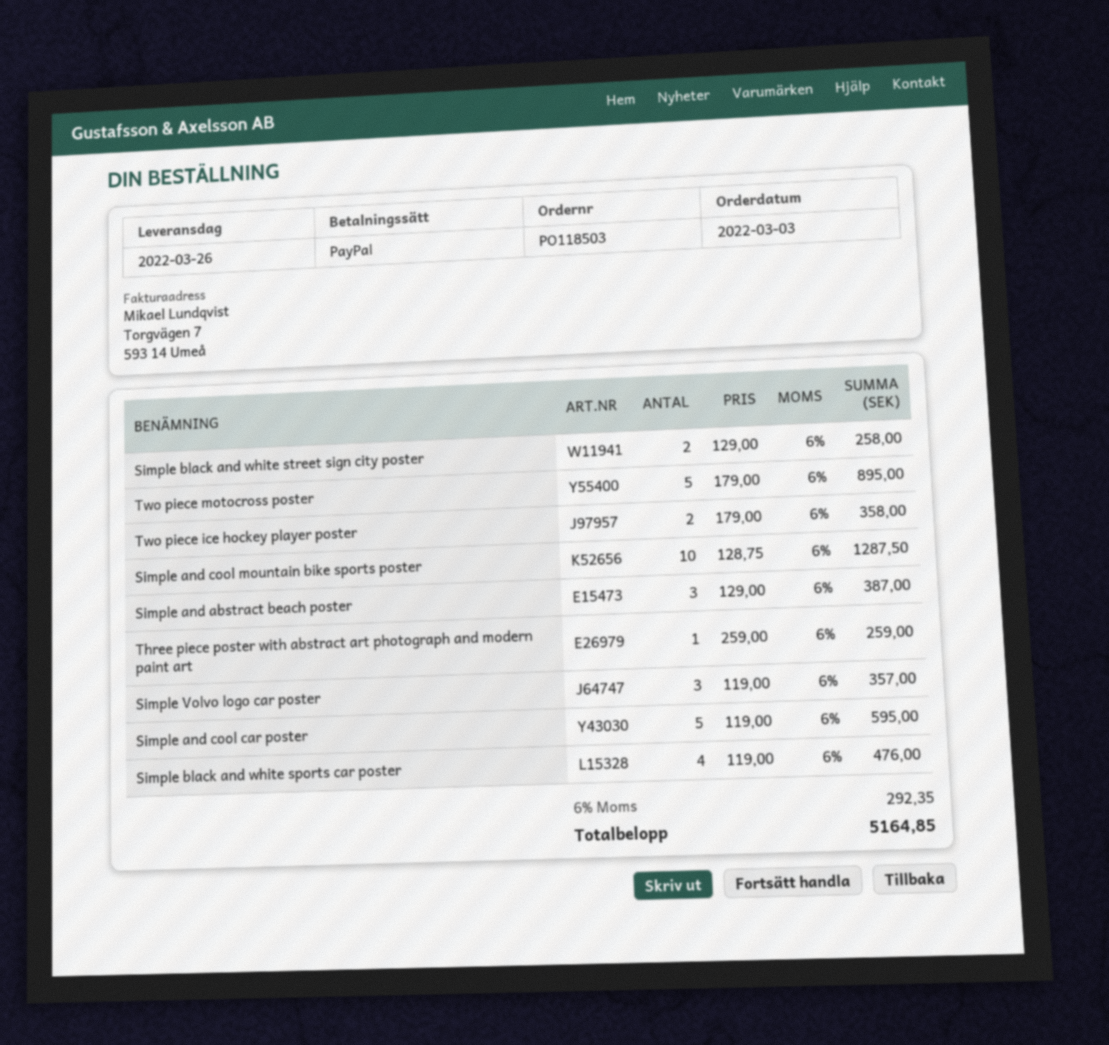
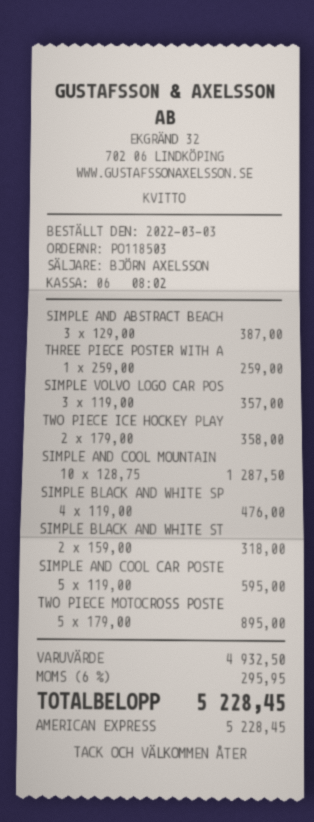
payment method: PayPal -> American Express
Simple black and white street sign city poster: 2 x 129.00 = 258.00 -> 2 x 159.00 = 318.00
tax: 6% = 292.35 -> 6% = 295.95
total: 5164.85 -> 5228.45

